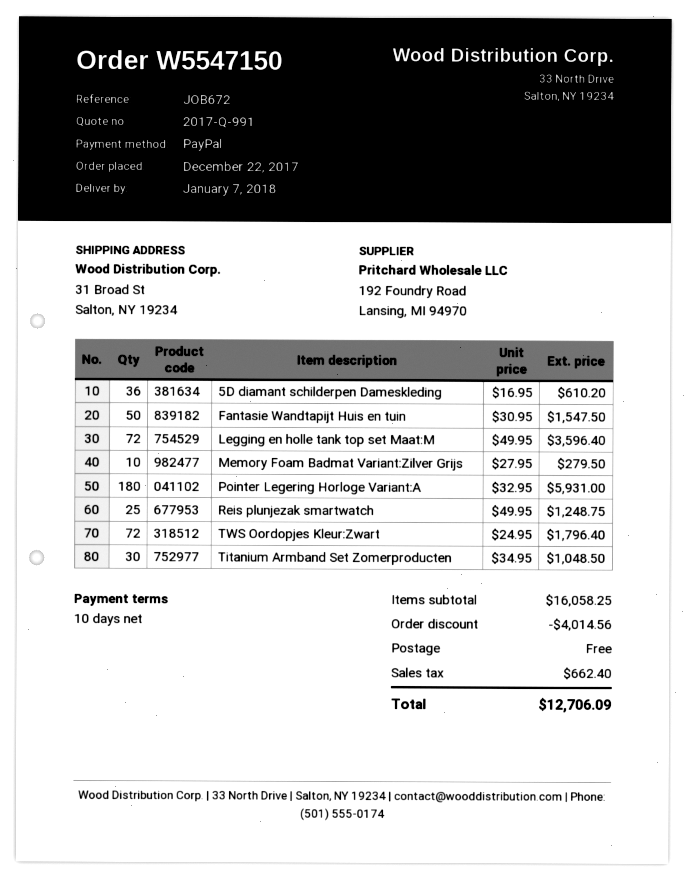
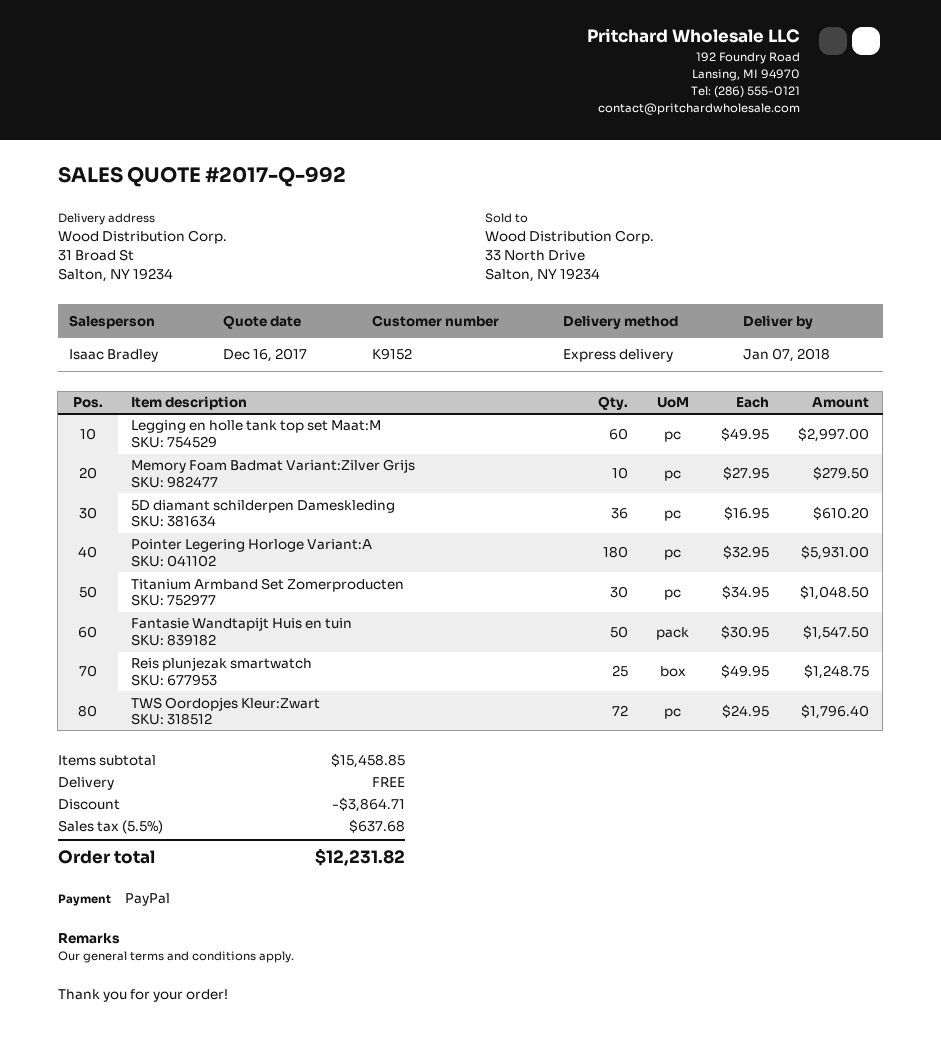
quote number: 2017-Q-991 -> 2017-Q-992
Legging en holle tank top set Maat:M: 72 x 49.95 = 3596.40 -> 60 x 49.95 = 2997.00
subtotal: 16058.25 -> 15458.85
discount: 4014.56 -> 3864.71
tax: 662.40 -> 637.68
total: 12706.09 -> 12231.82

